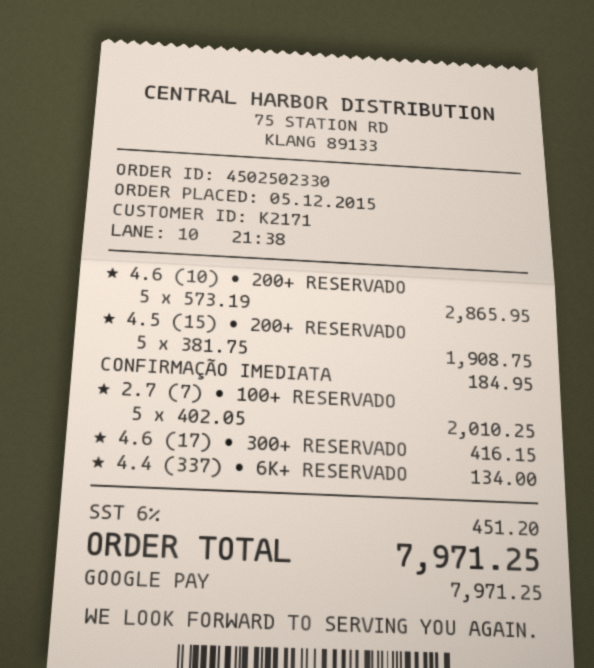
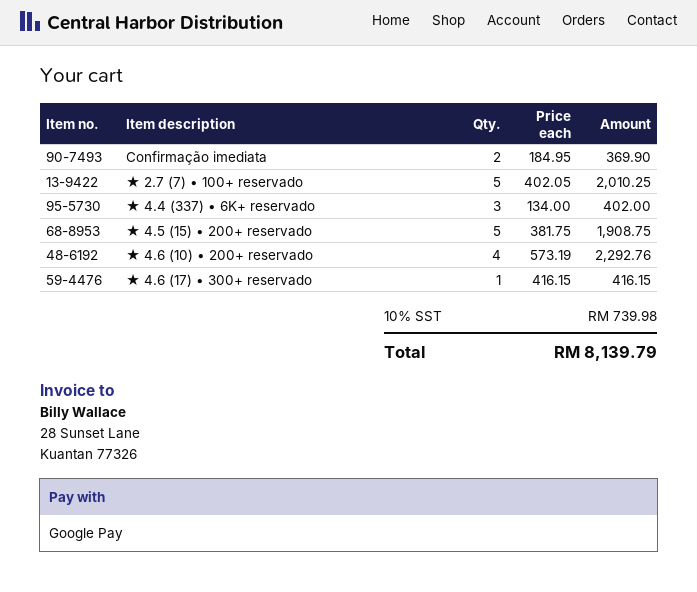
★ 4.6 (10) • 200+ RESERVADO: 5 x 573.19 = 2865.95 -> 4 x 573.19 = 2292.76
CONFIRMAÇÃO IMEDIATA: 1 x 184.95 = 184.95 -> 2 x 184.95 = 369.90
★ 4.4 (337) • 6K+ RESERVADO: 1 x 134.00 = 134.00 -> 3 x 134.00 = 402.00
tax: 6% = 451.20 -> 10% = 739.98
total: 7971.25 -> 8139.79

